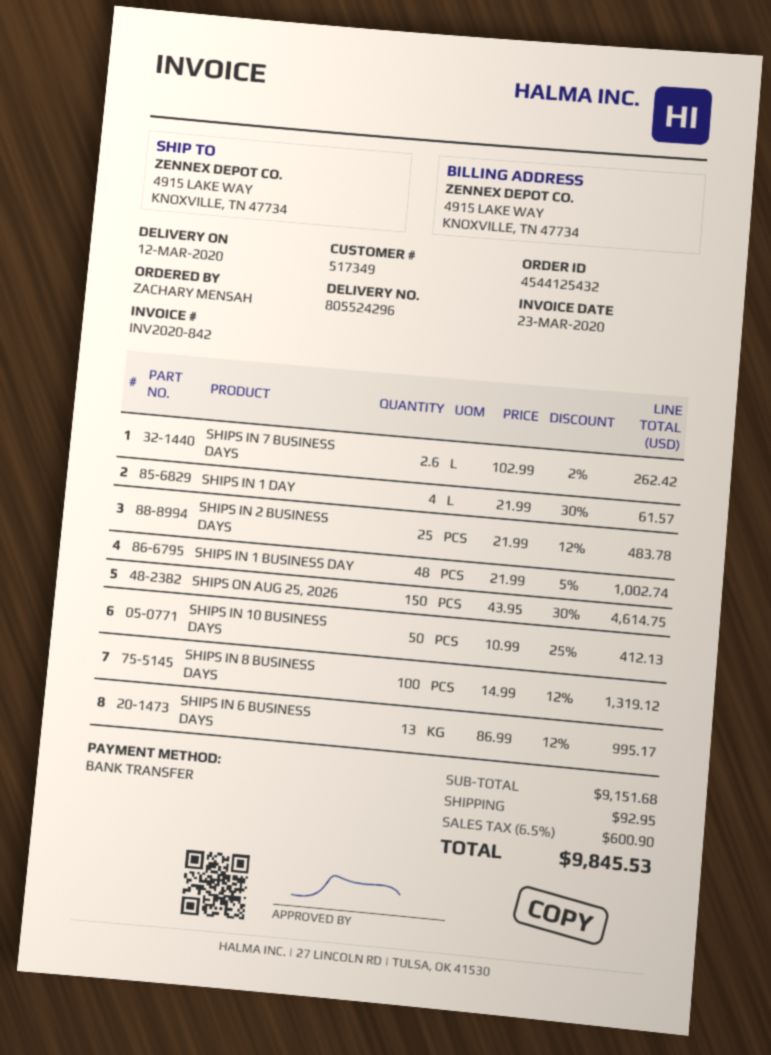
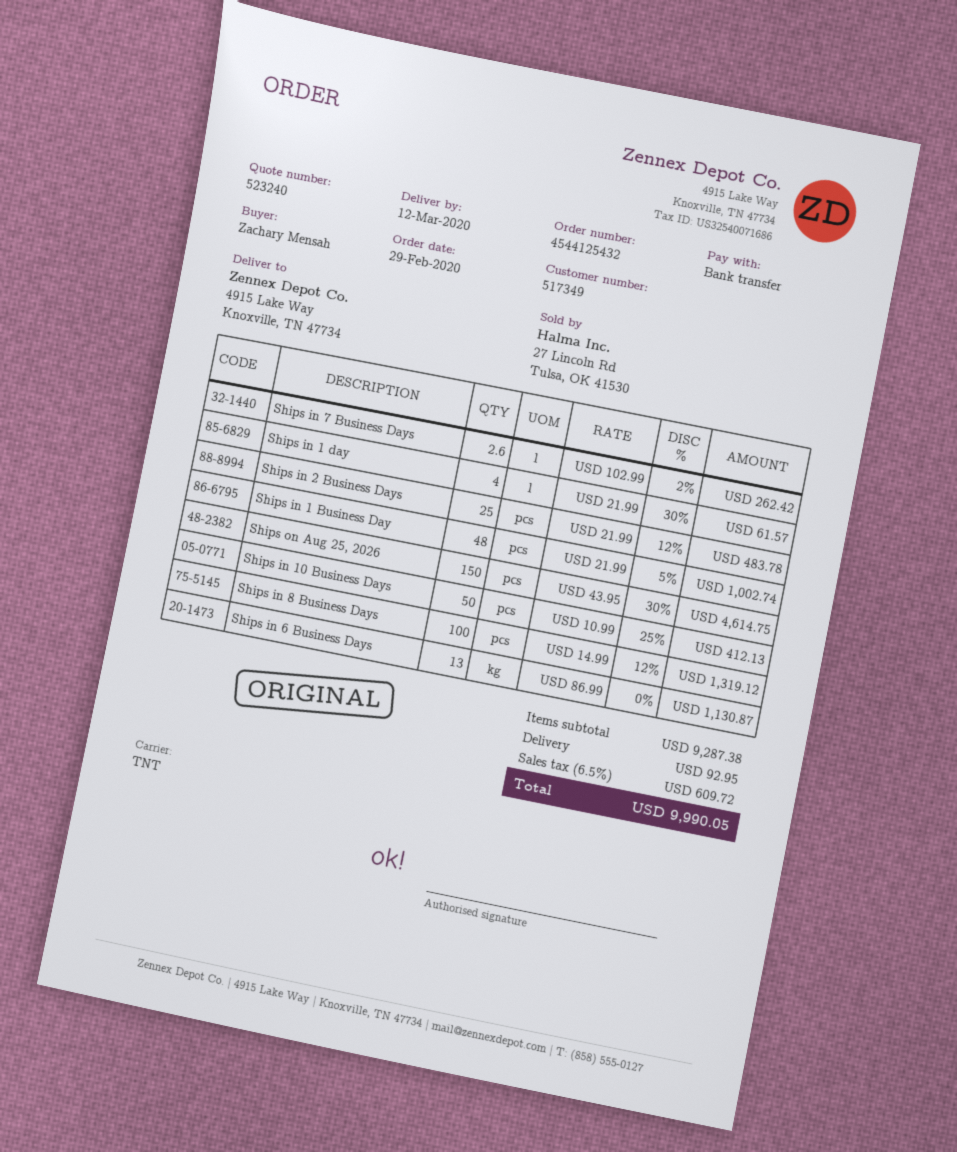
SHIPS IN 6 BUSINESS DAYS: 13 x 86.99 - 12% = 995.17 -> 13 x 86.99 = 1130.87
subtotal: 9151.68 -> 9287.38
tax: 6.5% = 600.90 -> 6.5% = 609.72
total: 9845.53 -> 9990.05

